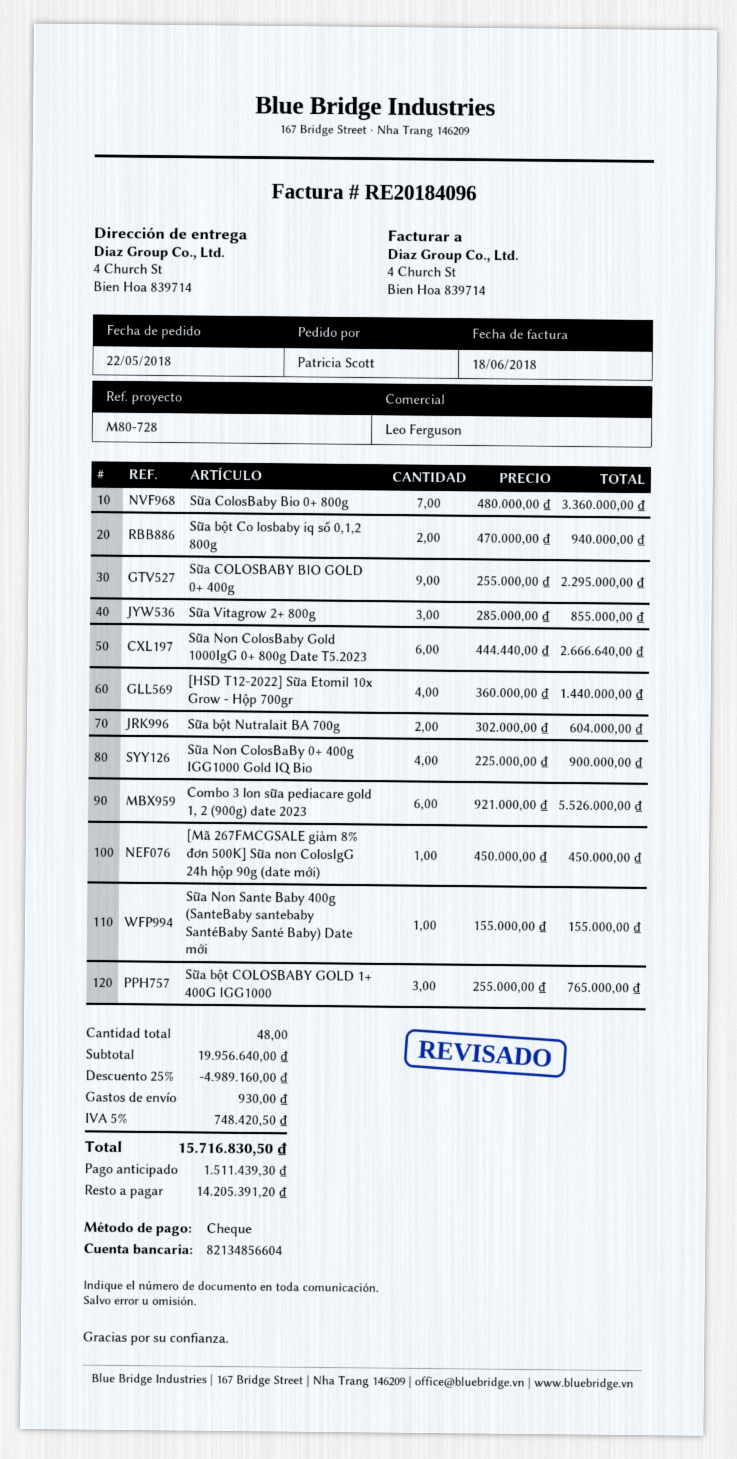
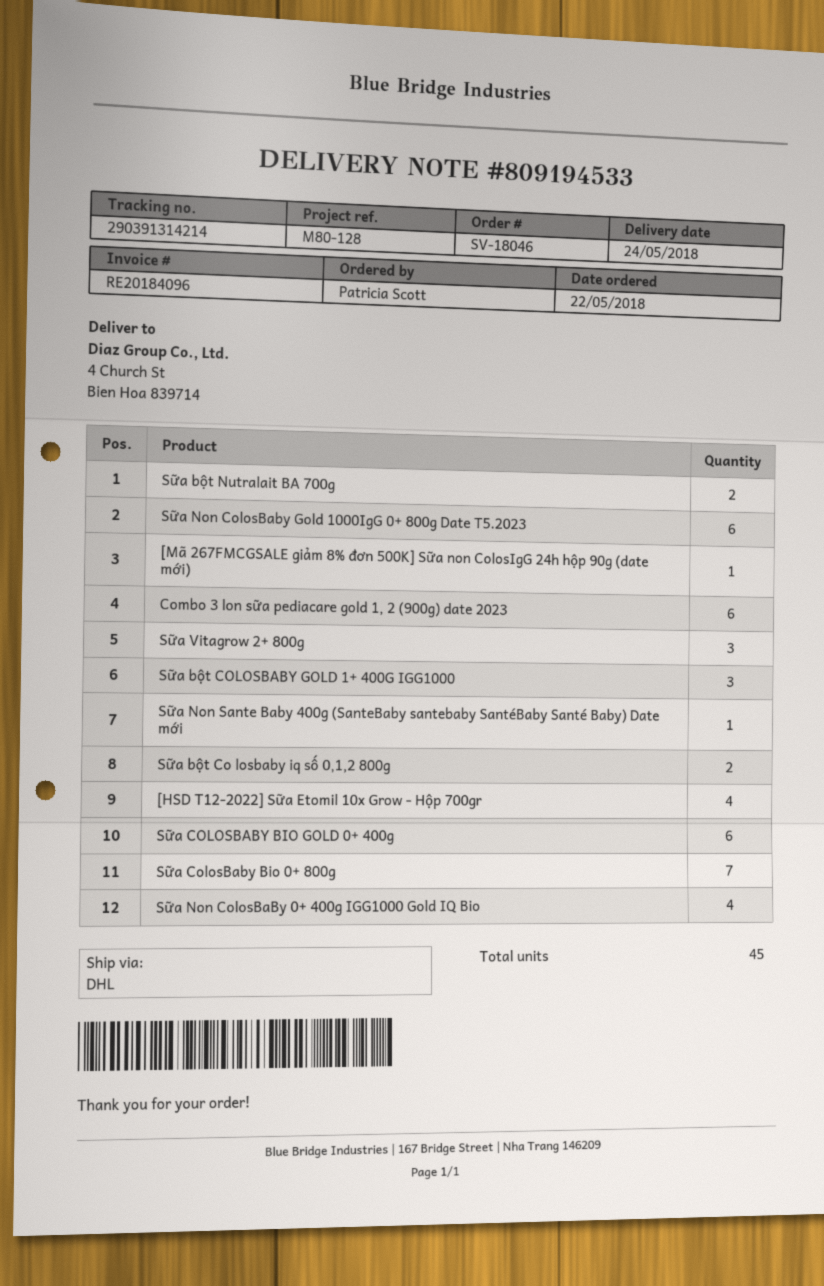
reference: M80-728 -> M80-128
Sữa COLOSBABY BIO GOLD 0+ 400g: 9 -> 6
total quantity: 48 -> 45

